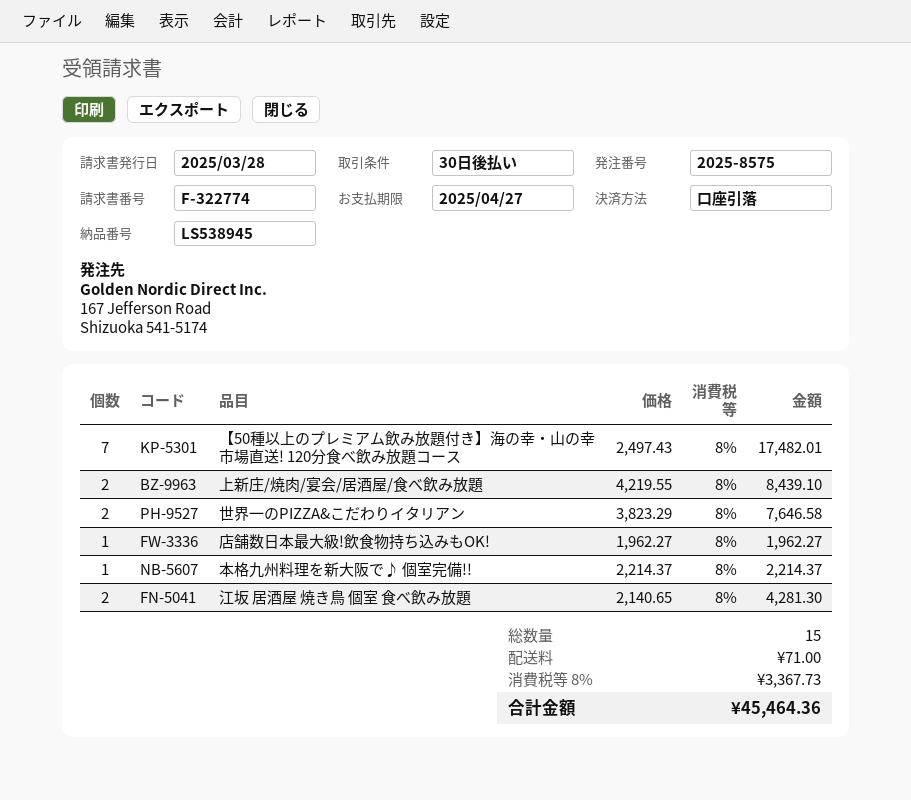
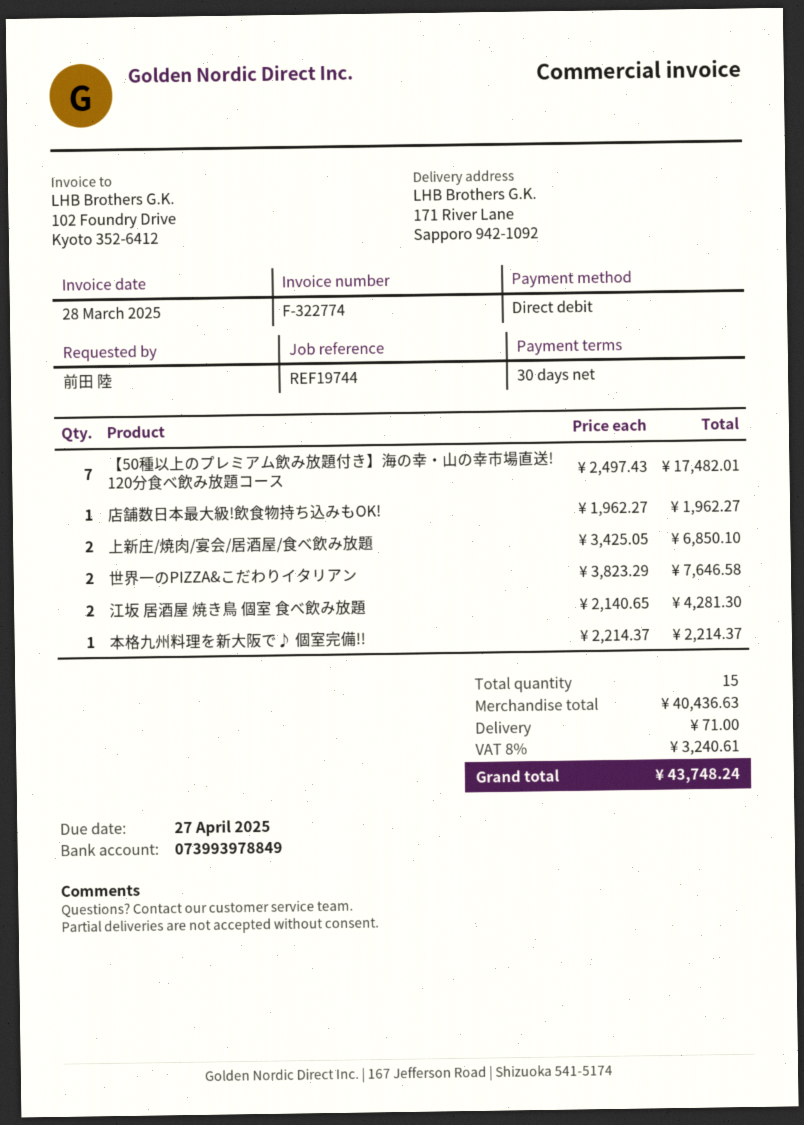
上新庄/焼肉/宴会/居酒屋/食べ飲み放題: 2 x 4219.55 = 8439.10 -> 2 x 3425.05 = 6850.10
tax: 8% = 3367.73 -> 8% = 3240.61
total: 45464.36 -> 43748.24

